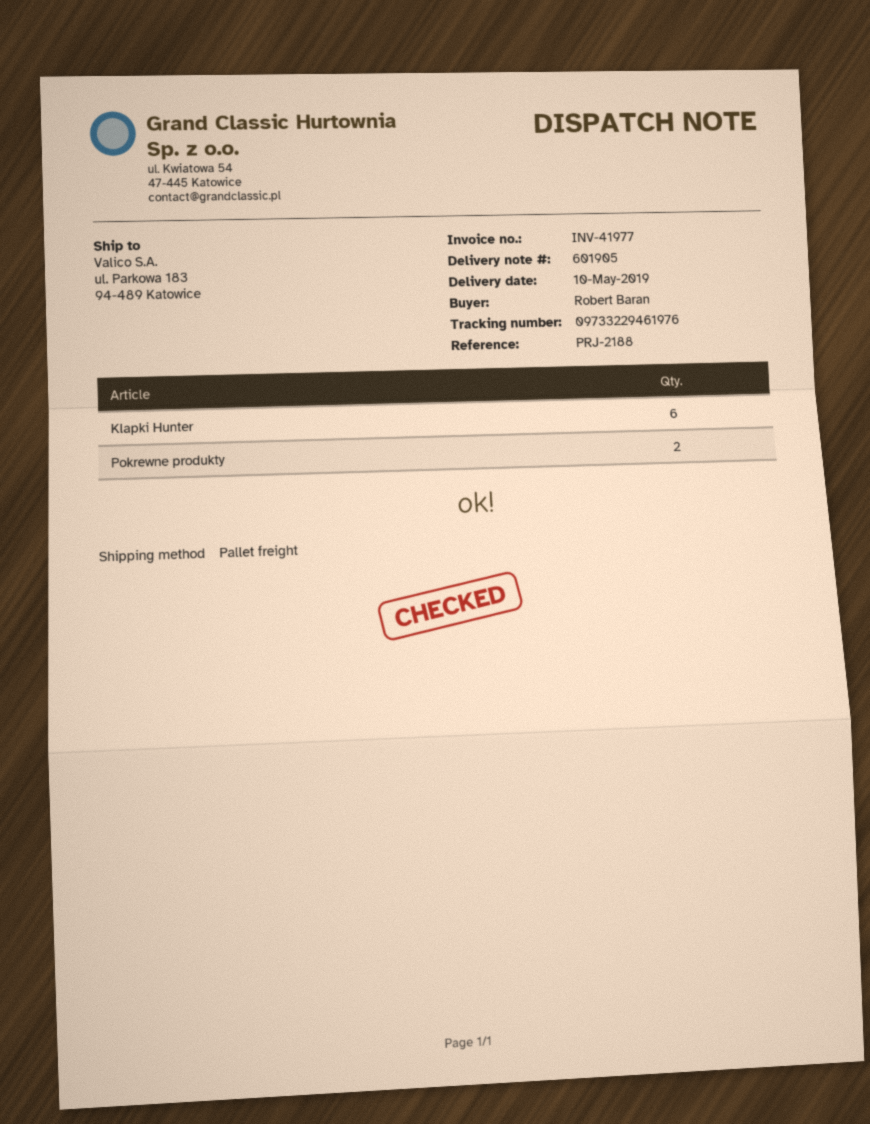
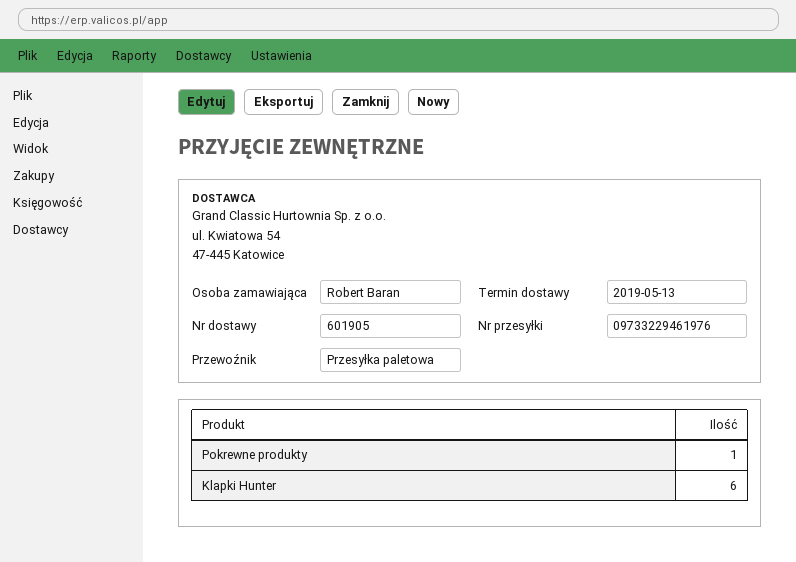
delivery date: 2019-05-10 -> 2019-05-13
Pokrewne produkty: 2 -> 1

